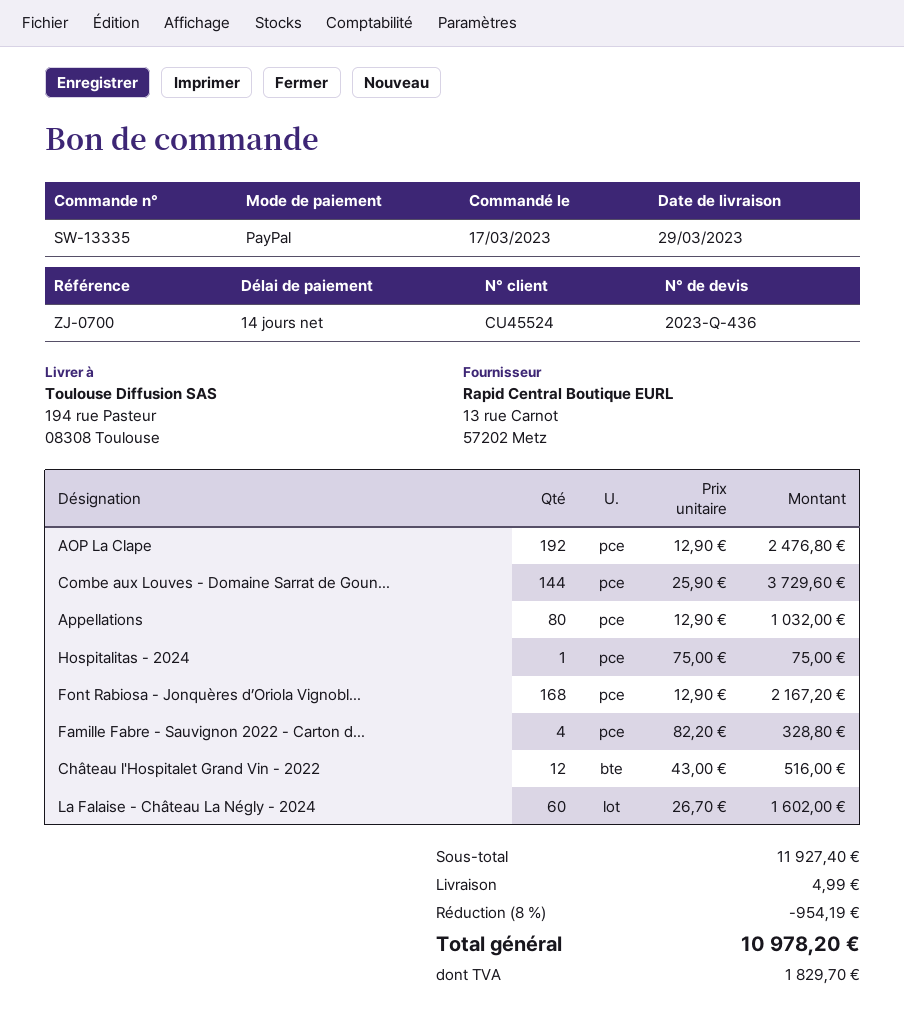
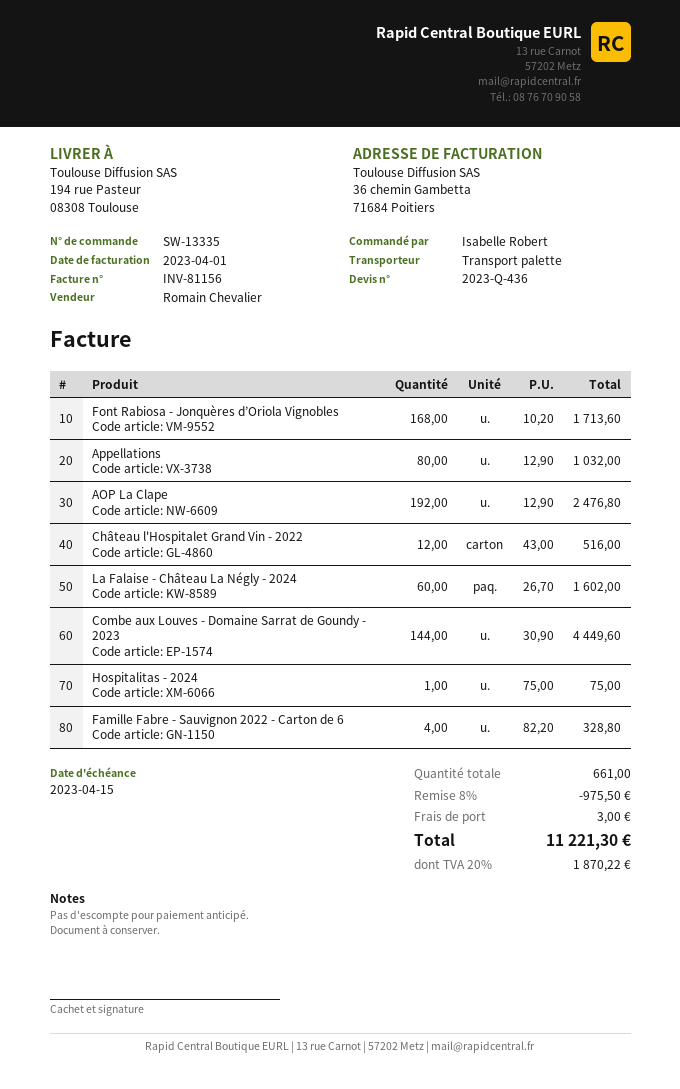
Combe aux Louves - Domaine Sarrat de Goun...: 144 x 25.90 = 3729.60 -> 144 x 30.90 = 4449.60
Font Rabiosa - Jonquères d’Oriola Vignobl...: 168 x 12.90 = 2167.20 -> 168 x 10.20 = 1713.60
discount: 8% = 954.19 -> 8% = 975.50
shipping: 4.99 -> 3.00
tax: 1829.70 -> 1870.22
total: 10978.20 -> 11221.30

